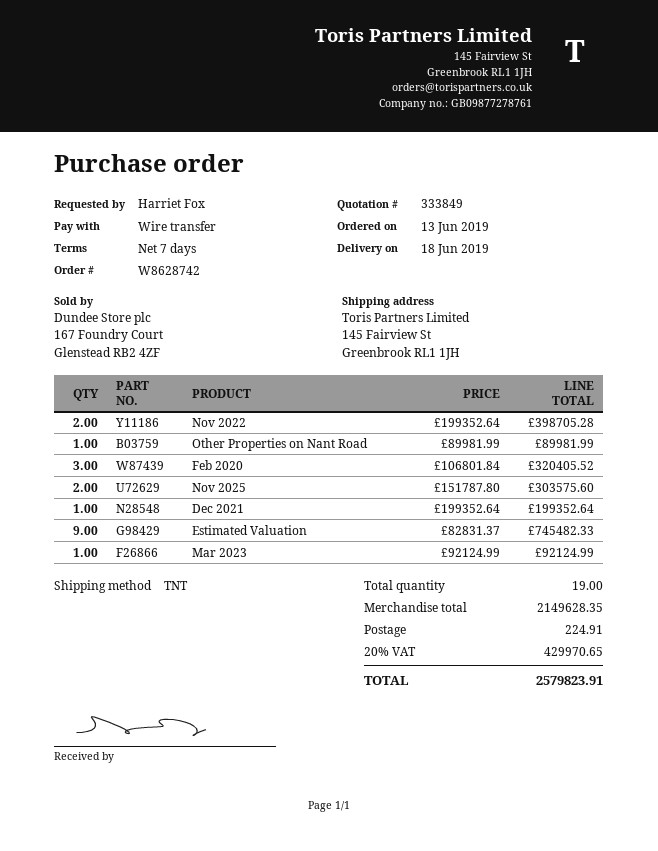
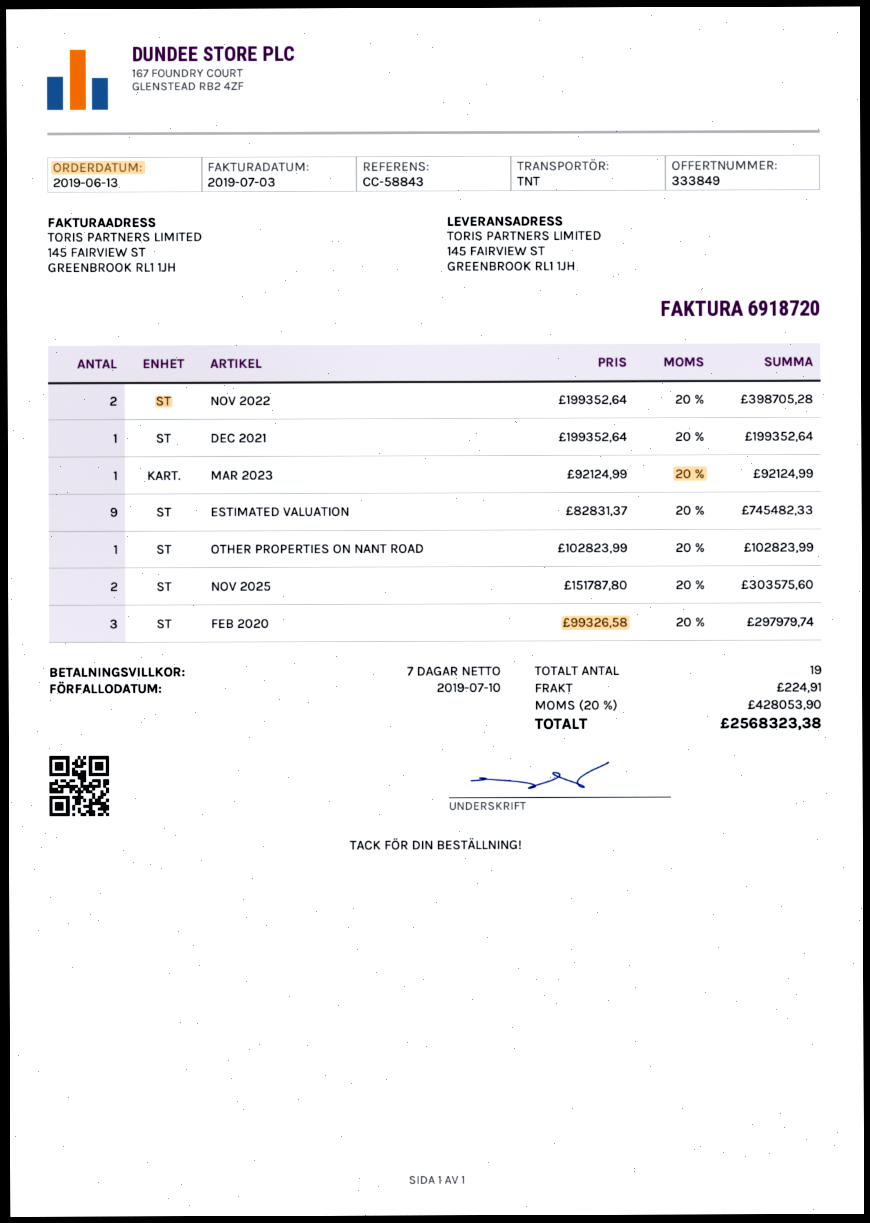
Other Properties on Nant Road: 1 x 89981.99 = 89981.99 -> 1 x 102823.99 = 102823.99
Feb 2020: 3 x 106801.84 = 320405.52 -> 3 x 99326.58 = 297979.74
tax: 20% = 429970.65 -> 20% = 428053.90
total: 2579823.91 -> 2568323.38

